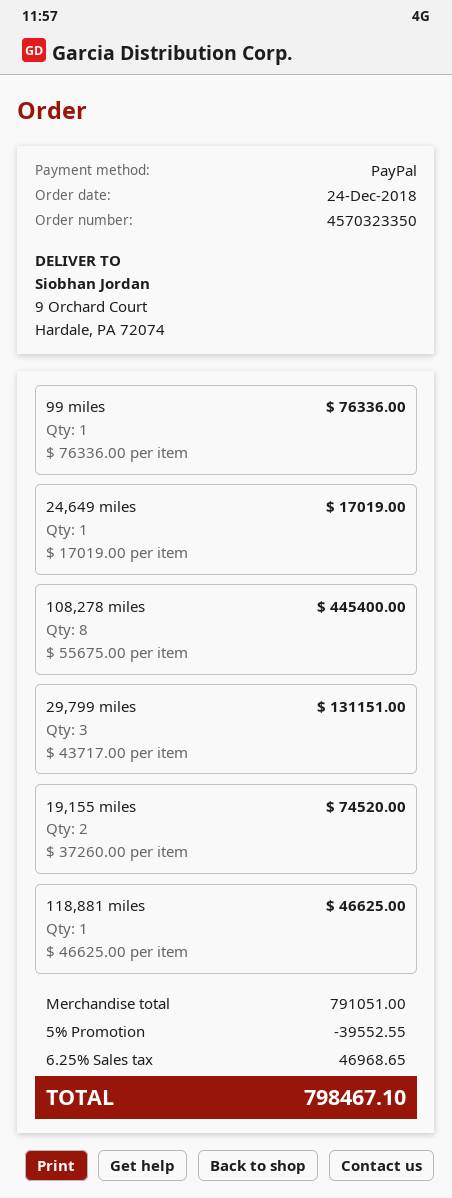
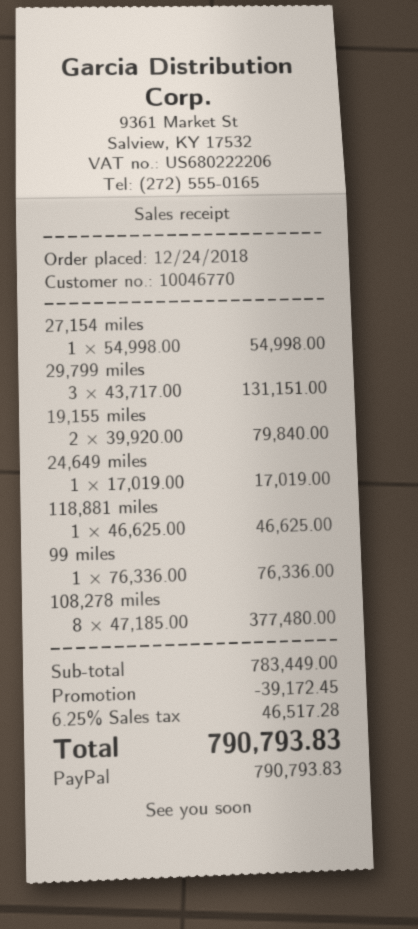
108,278 miles: 8 x 55675.00 = 445400.00 -> 8 x 47185.00 = 377480.00
19,155 miles: 2 x 37260.00 = 74520.00 -> 2 x 39920.00 = 79840.00
27,154 miles: none -> 1 x 54998.00 = 54998.00
subtotal: 791051.00 -> 783449.00
discount: 39552.55 -> 39172.45
tax: 6.25% = 46968.65 -> 6.25% = 46517.28
total: 798467.10 -> 790793.83

